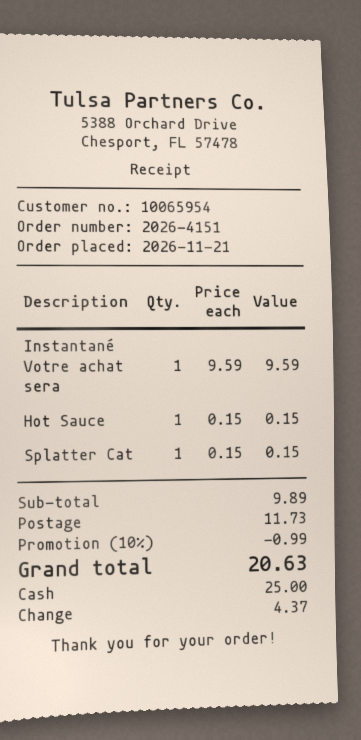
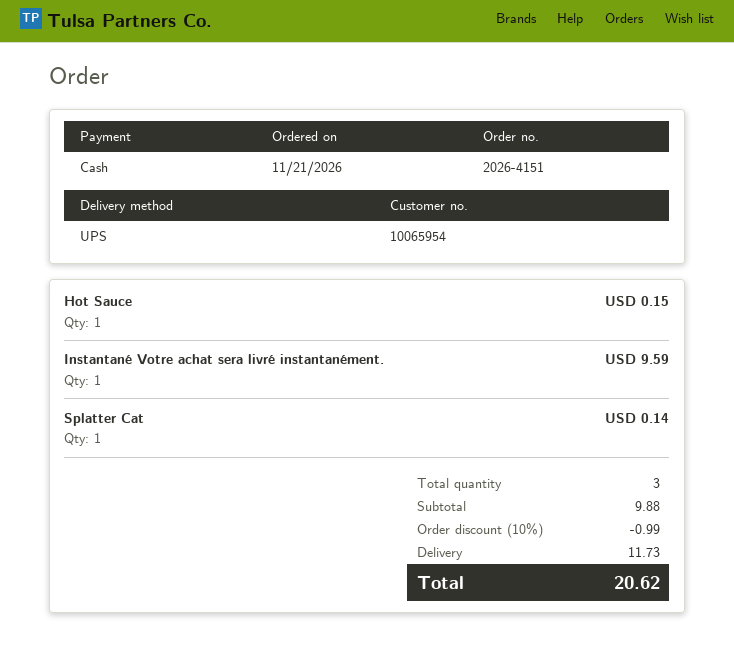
Splatter Cat: 1 for 0.15 -> 1 for 0.14
subtotal: 9.89 -> 9.88
total: 20.63 -> 20.62

